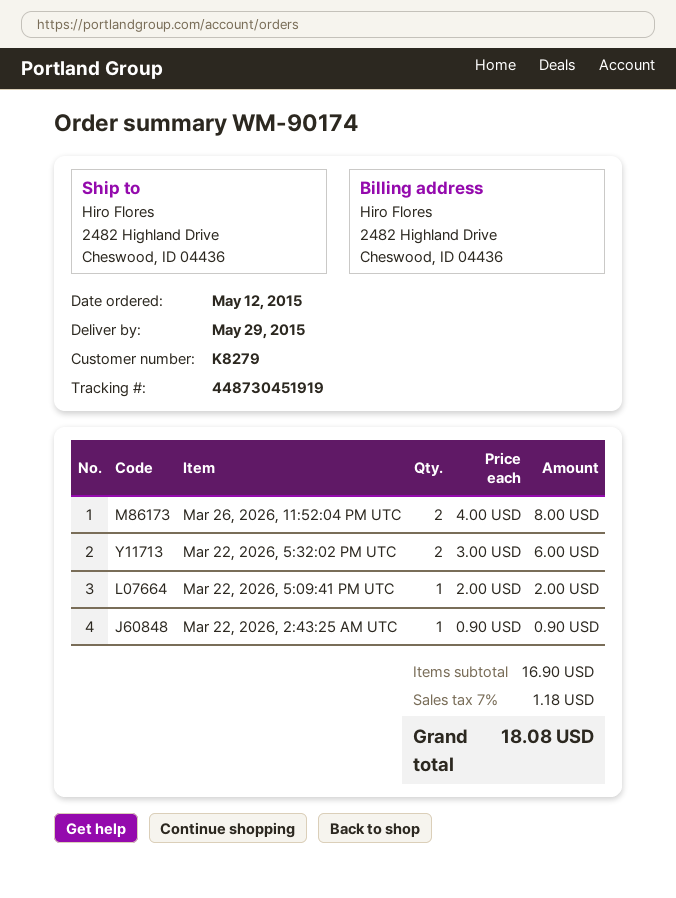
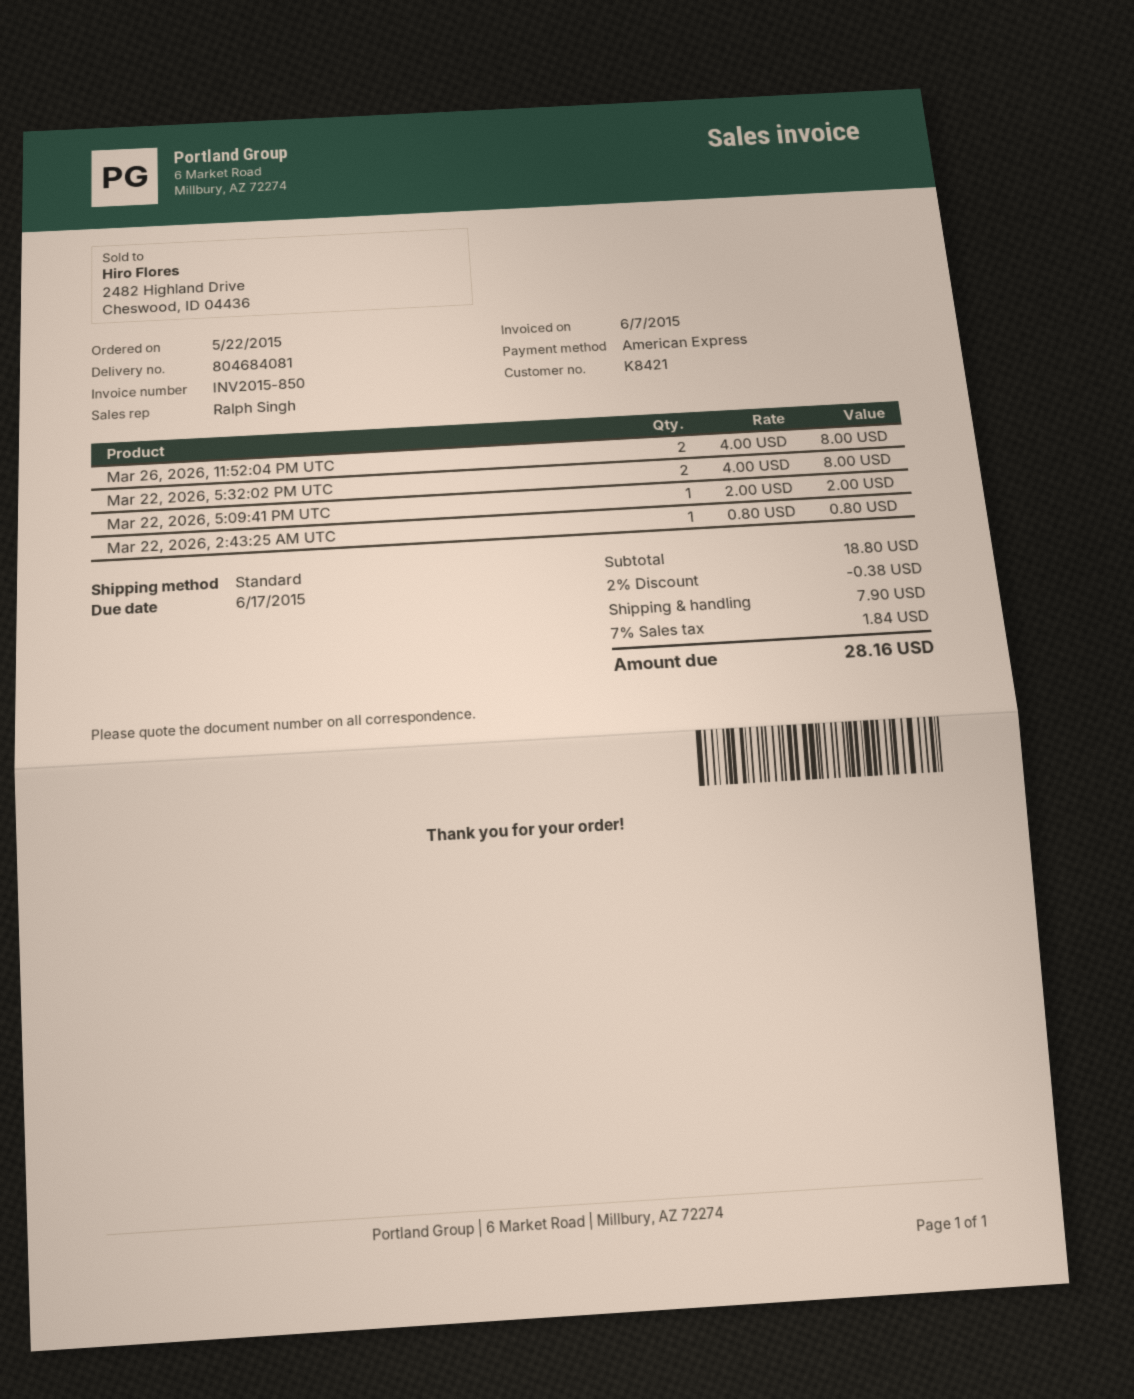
order date: 2015-05-12 -> 2015-05-22
customer number: K8279 -> K8421
Mar 22, 2026, 5:32:02 PM UTC: 2 x 3.00 = 6.00 -> 2 x 4.00 = 8.00
Mar 22, 2026, 2:43:25 AM UTC: 1 x 0.90 = 0.90 -> 1 x 0.80 = 0.80
subtotal: 16.90 -> 18.80
discount: none -> 2% = 0.38
shipping: none -> 7.90
tax: 7% = 1.18 -> 7% = 1.84
total: 18.08 -> 28.16

